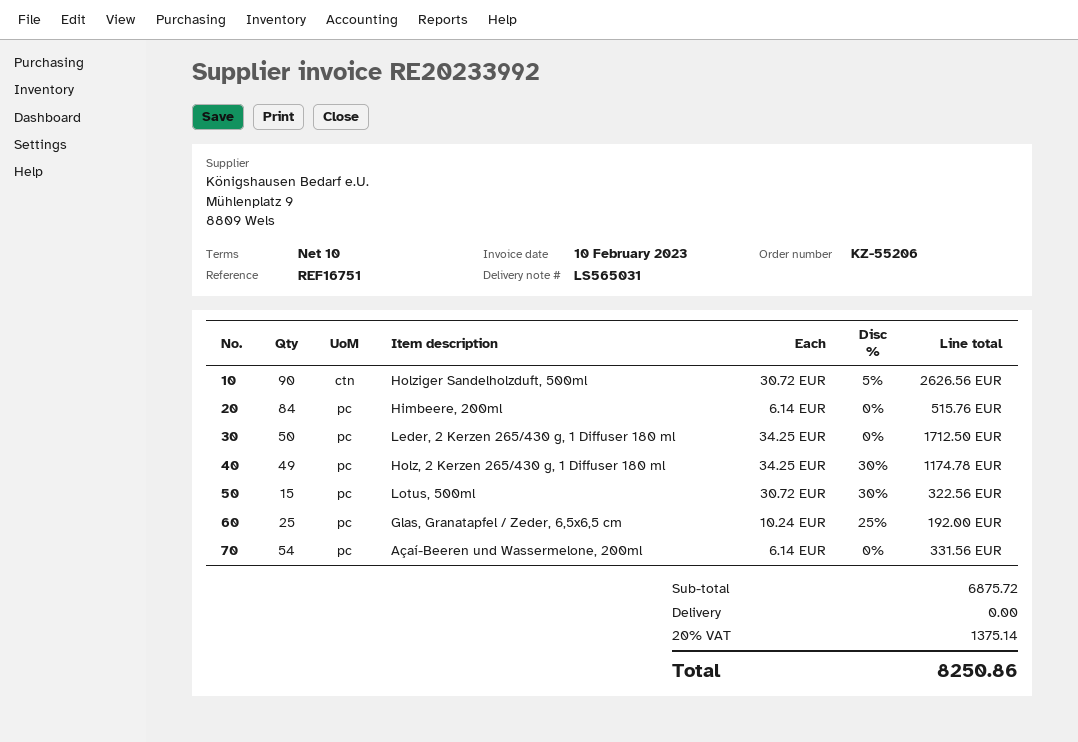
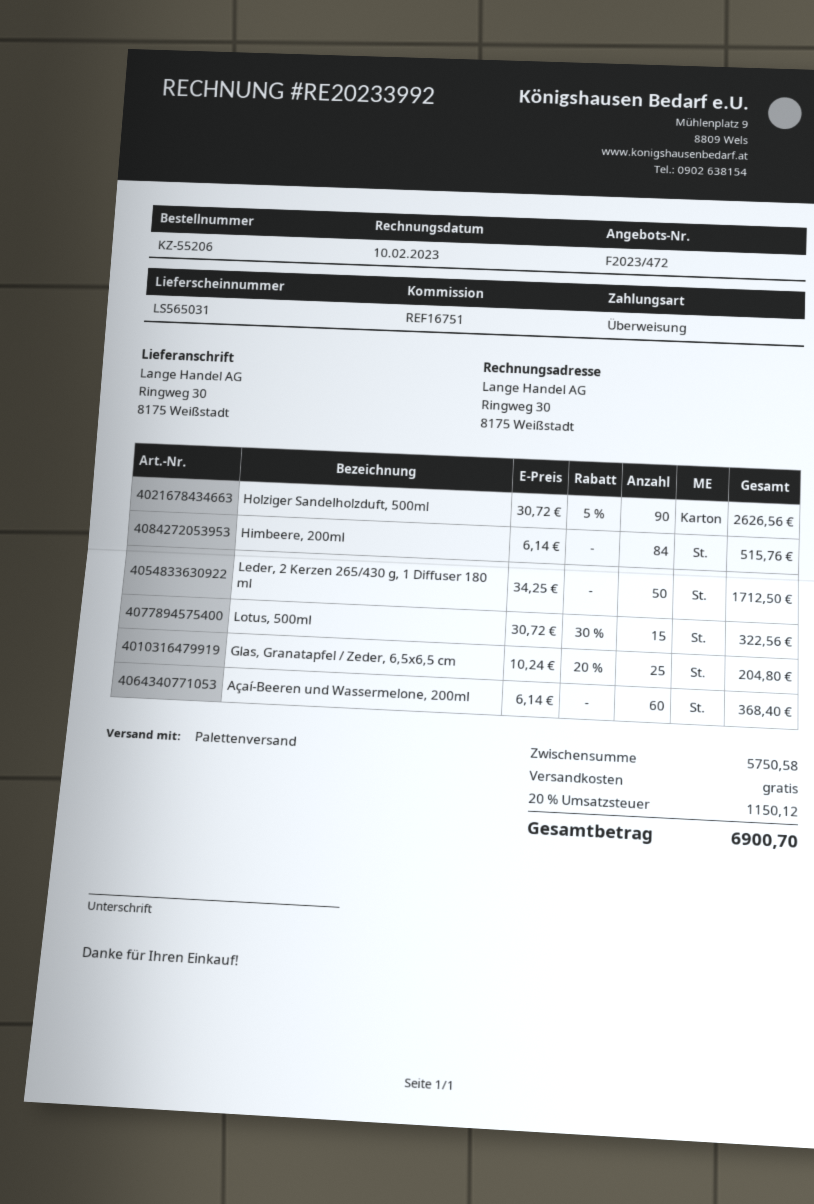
Holz, 2 Kerzen 265/430 g, 1 Diffuser 180 ml: 49 x 34.25 - 30% = 1174.78 -> none
Glas, Granatapfel / Zeder, 6,5x6,5 cm: 25 x 10.24 - 25% = 192.00 -> 25 x 10.24 - 20% = 204.80
Açaí-Beeren und Wassermelone, 200ml: 54 x 6.14 = 331.56 -> 60 x 6.14 = 368.40
subtotal: 6875.72 -> 5750.58
tax: 20% = 1375.14 -> 20% = 1150.12
total: 8250.86 -> 6900.70

